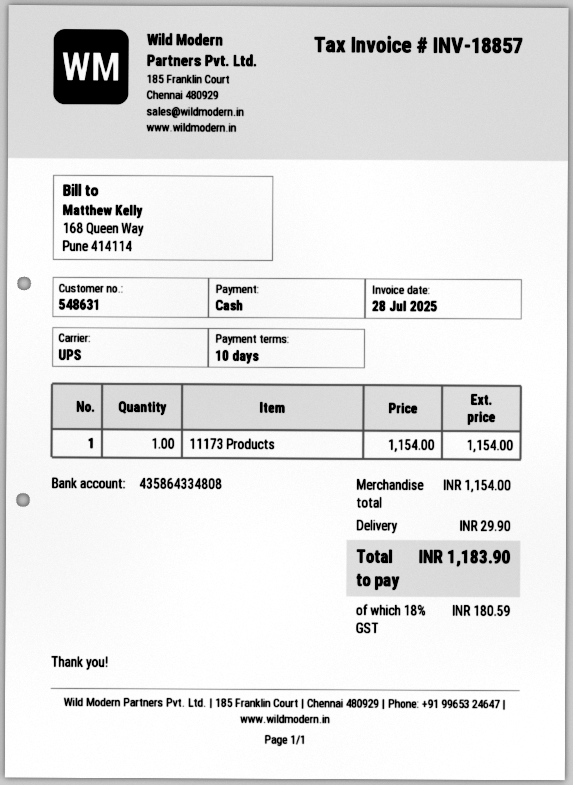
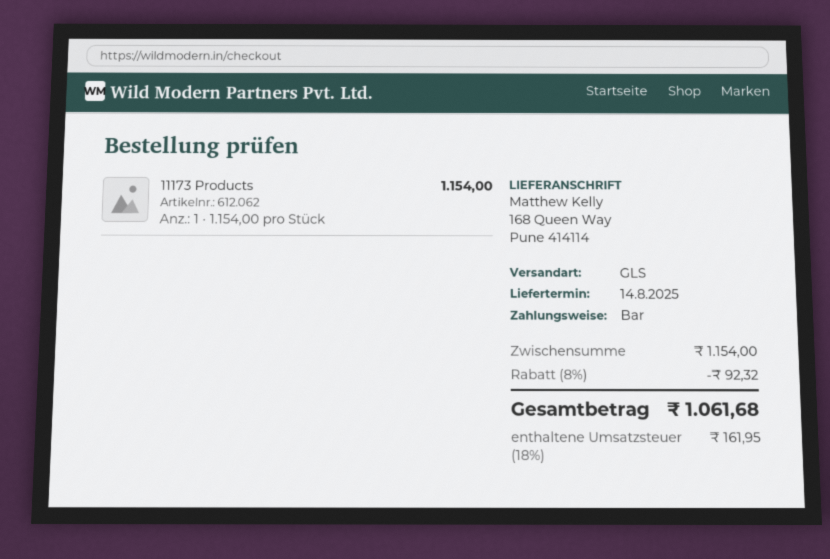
shipping method: UPS -> GLS
discount: none -> 8% = 92.32
shipping: 29.90 -> none
tax: 18% = 180.59 -> 18% = 161.95
total: 1183.90 -> 1061.68

